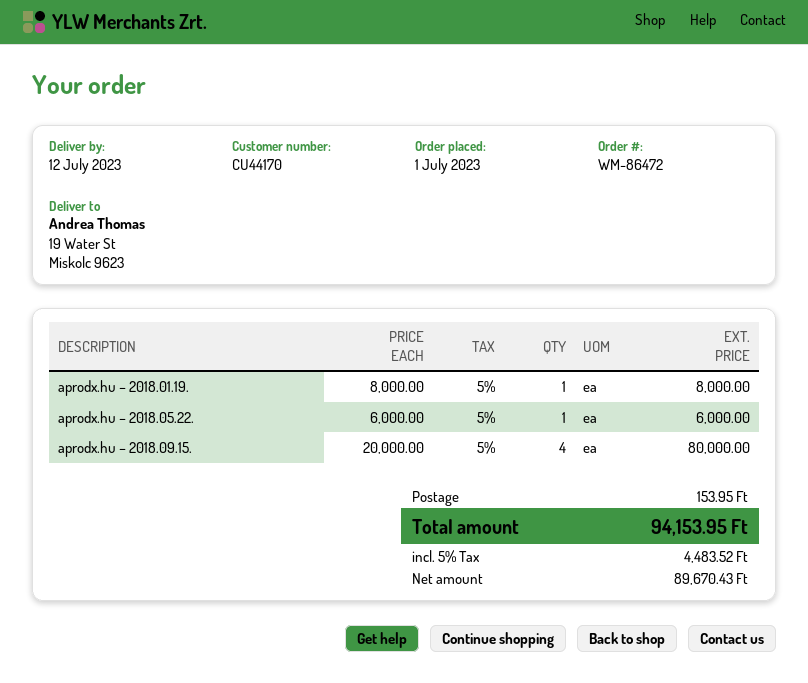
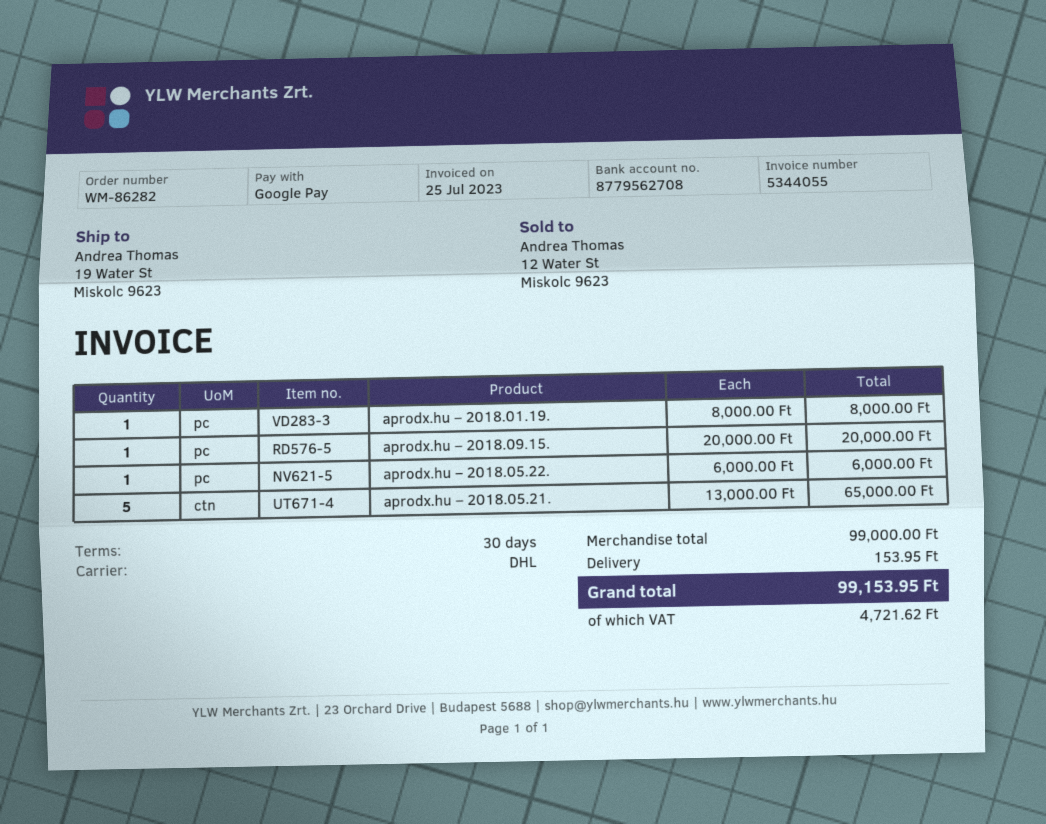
order number: WM-86472 -> WM-86282
aprodx.hu – 2018.09.15.: 4 x 20000.00 = 80000.00 -> 1 x 20000.00 = 20000.00
aprodx.hu – 2018.05.21.: none -> 5 x 13000.00 = 65000.00
tax: 4483.52 -> 4721.62
total: 94153.95 -> 99153.95

